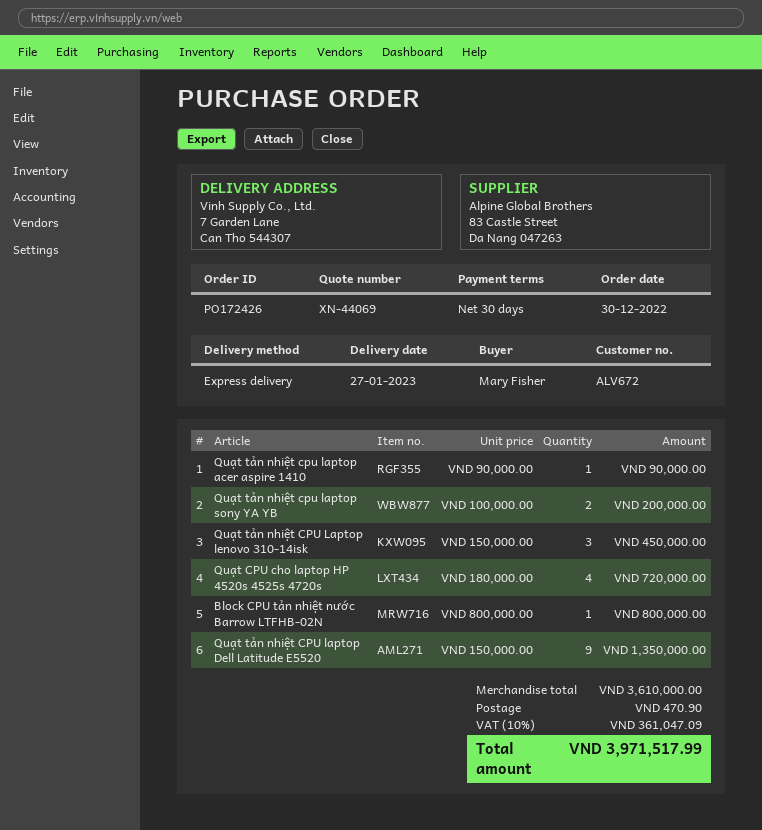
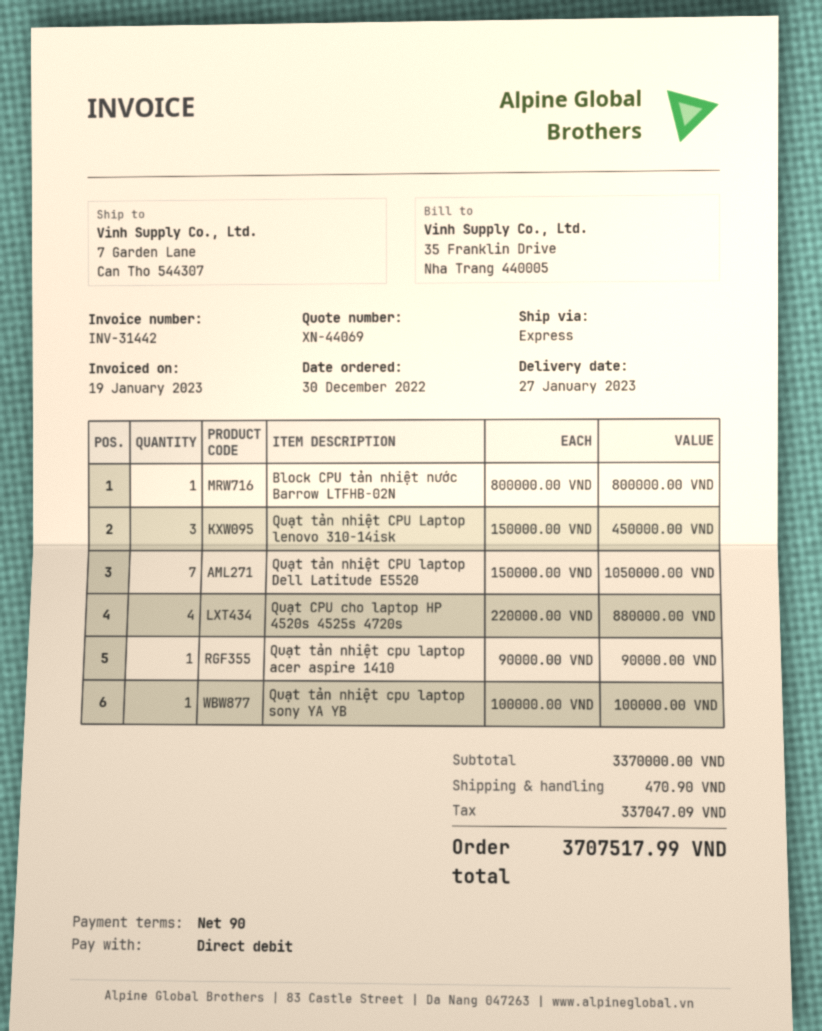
payment terms: 30 days -> 90 days
Quạt tản nhiệt cpu laptop sony YA YB: 2 x 100000.00 = 200000.00 -> 1 x 100000.00 = 100000.00
Quạt CPU cho laptop HP 4520s 4525s 4720s: 4 x 180000.00 = 720000.00 -> 4 x 220000.00 = 880000.00
Quạt tản nhiệt CPU laptop Dell Latitude E5520: 9 x 150000.00 = 1350000.00 -> 7 x 150000.00 = 1050000.00
subtotal: 3610000.00 -> 3370000.00
tax: 361047.09 -> 337047.09
total: 3971517.99 -> 3707517.99

